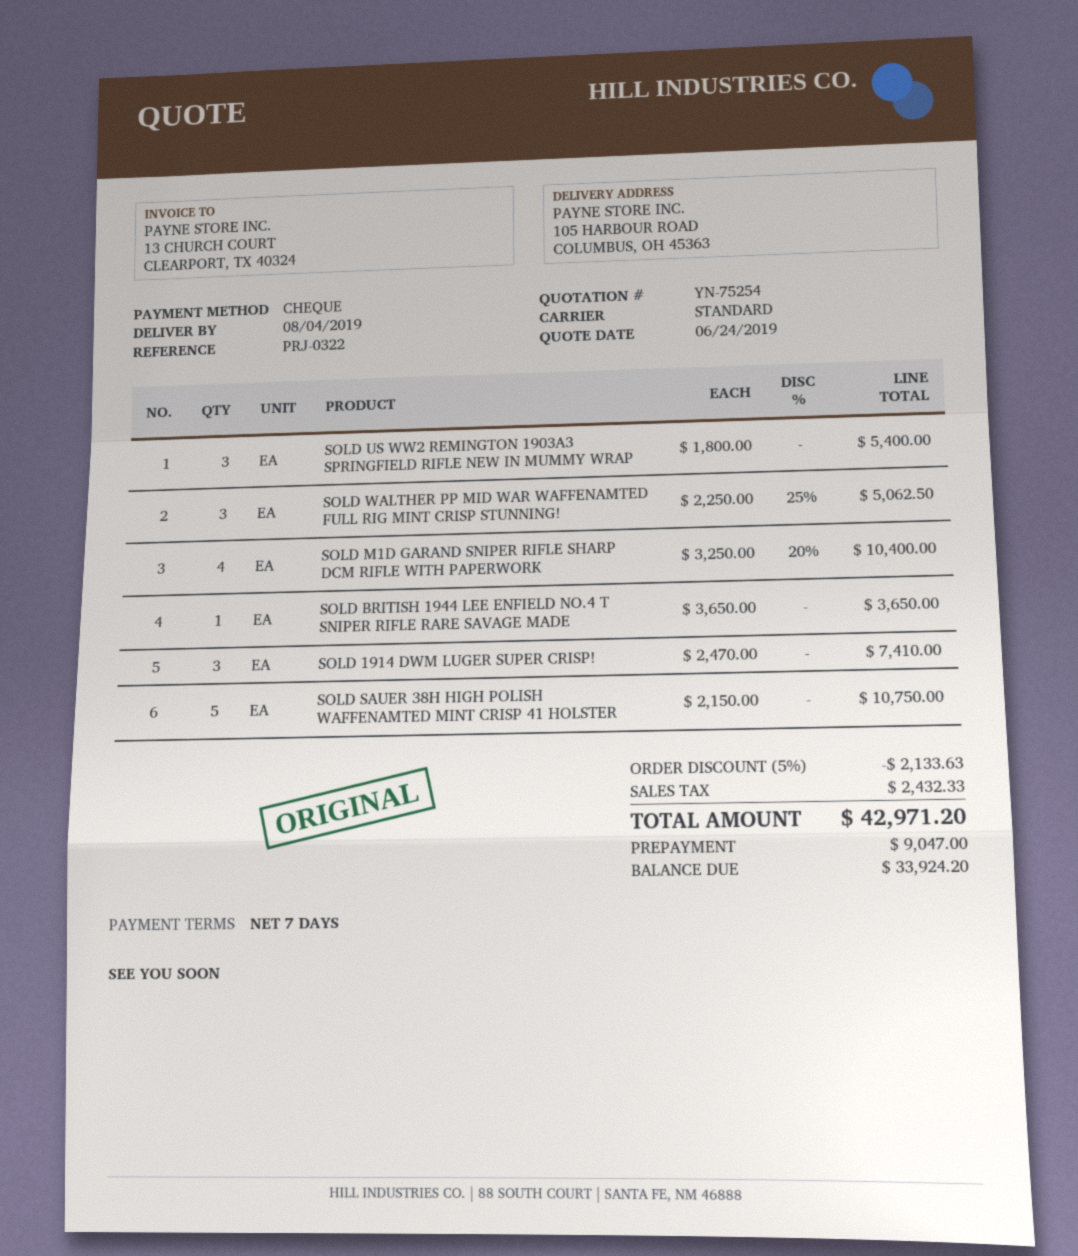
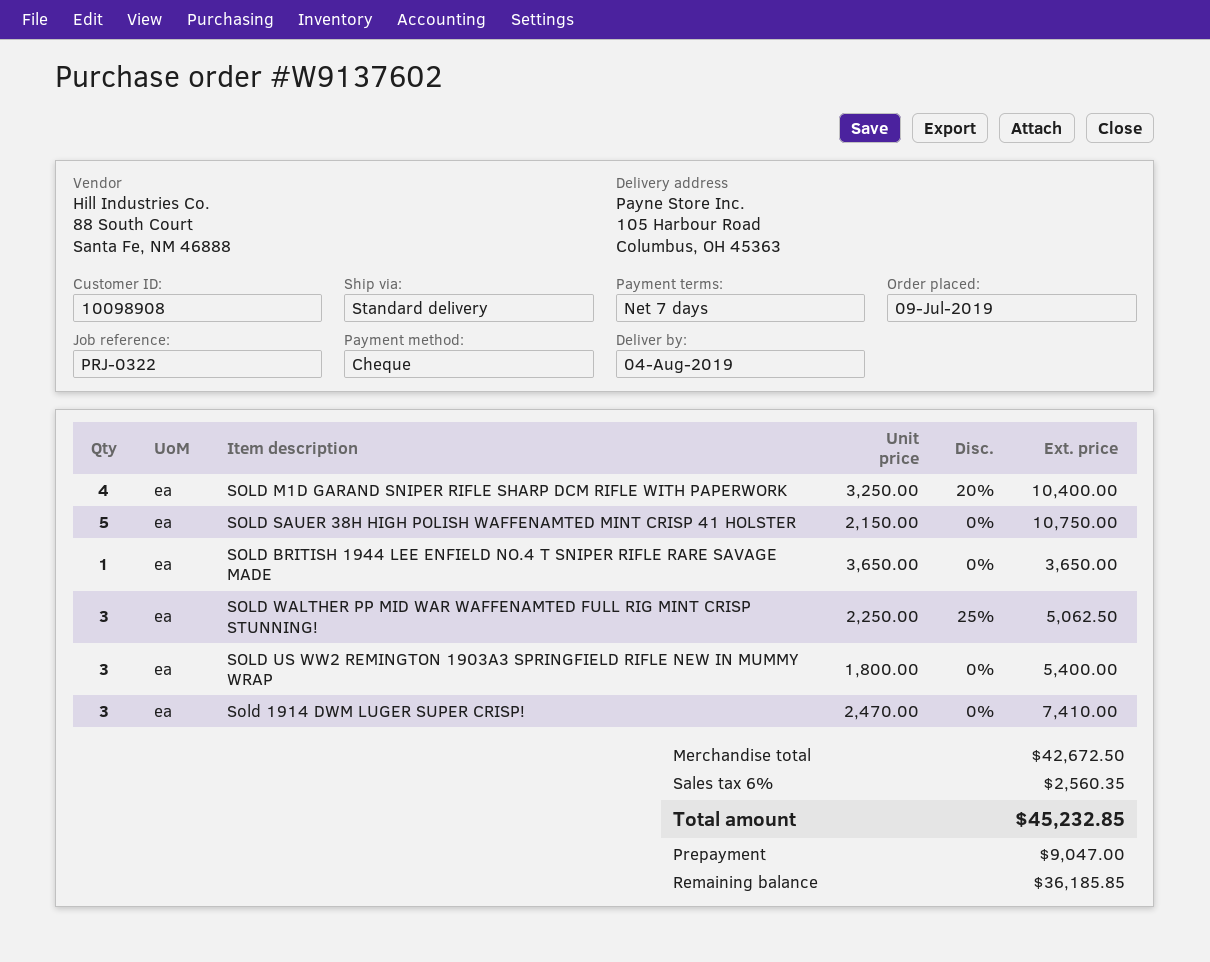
discount: 5% = 2133.63 -> none
tax: 2432.33 -> 2560.35
total: 42971.20 -> 45232.85
balance: 33924.20 -> 36185.85

